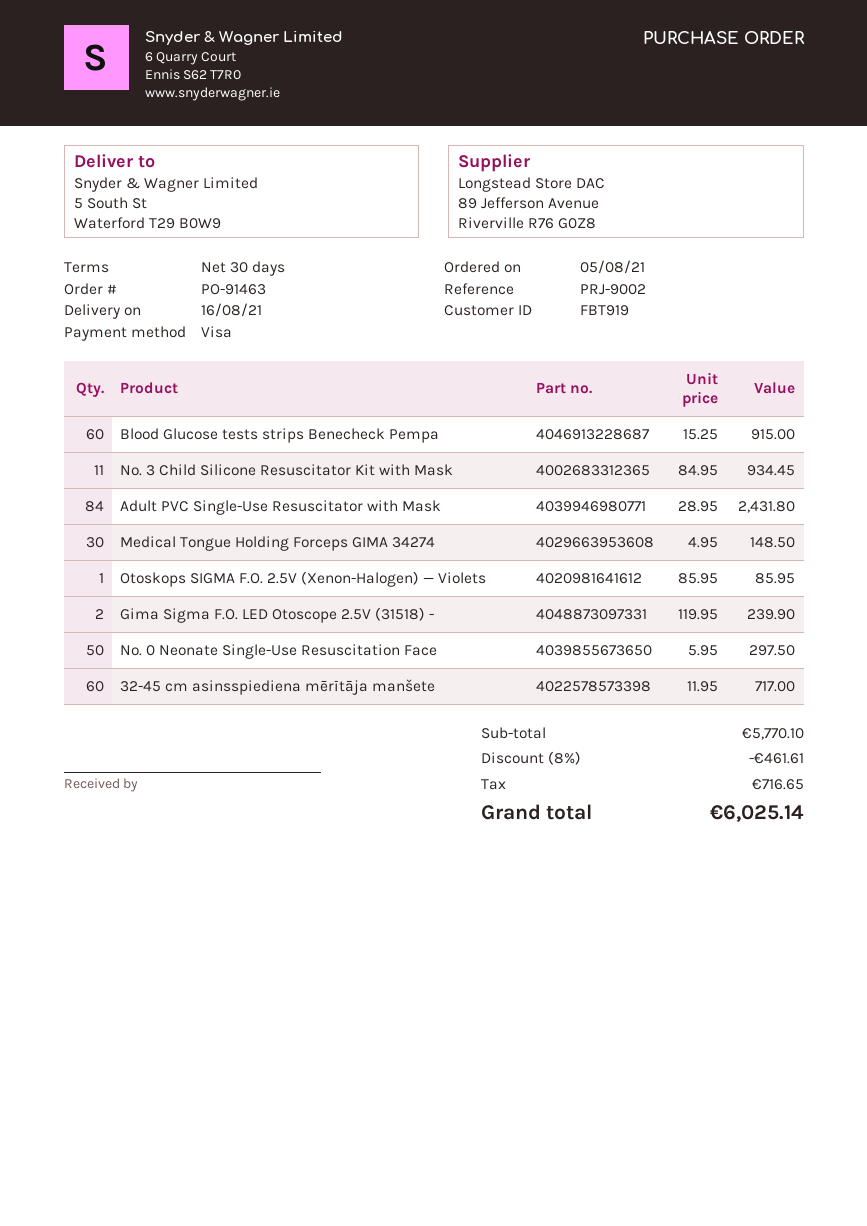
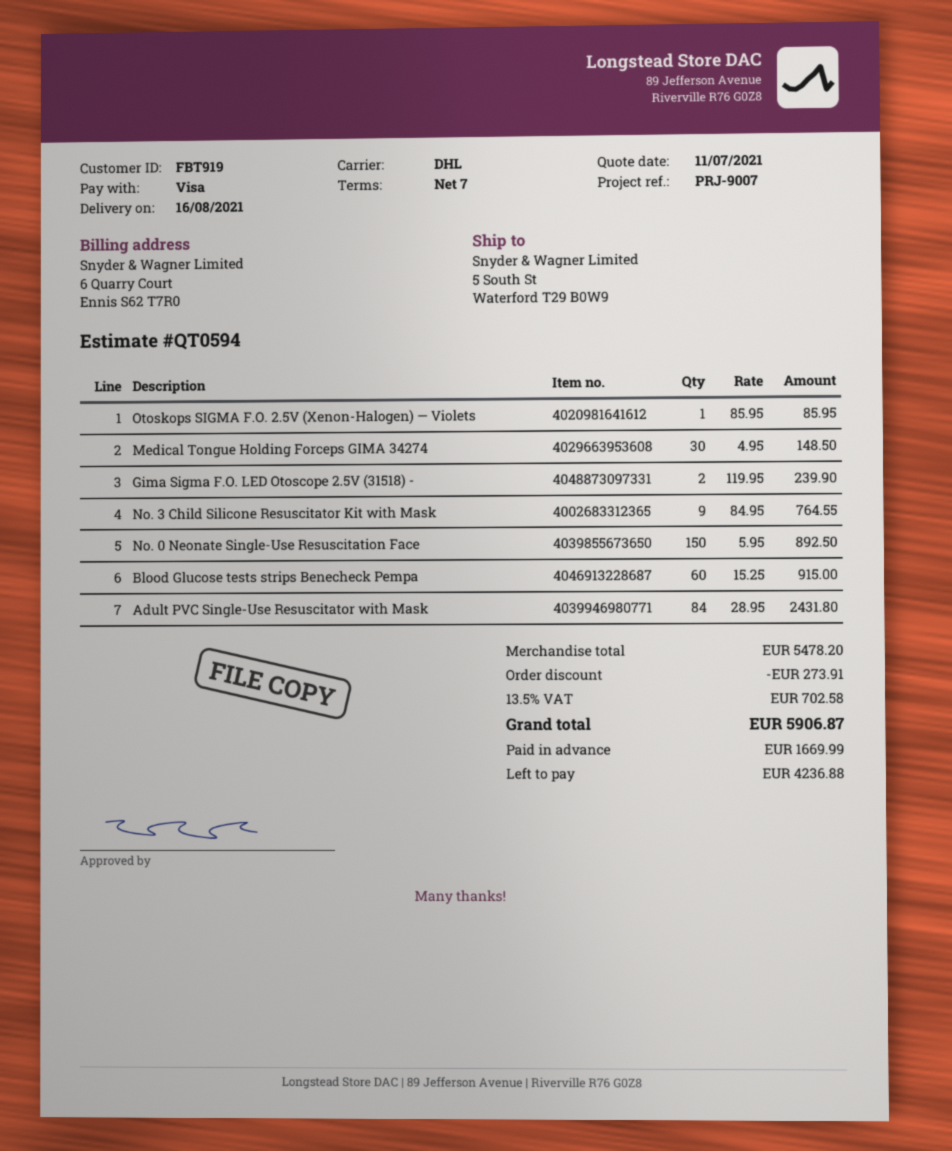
payment terms: 30 days -> 7 days
reference: PRJ-9002 -> PRJ-9007
No. 3 Child Silicone Resuscitator Kit with Mask: 11 x 84.95 = 934.45 -> 9 x 84.95 = 764.55
No. 0 Neonate Single-Use Resuscitation Face: 50 x 5.95 = 297.50 -> 150 x 5.95 = 892.50
32-45 cm asinsspiediena mērītāja manšete: 60 x 11.95 = 717.00 -> none
subtotal: 5770.10 -> 5478.20
discount: 461.61 -> 273.91
tax: 716.65 -> 702.58
total: 6025.14 -> 5906.87

